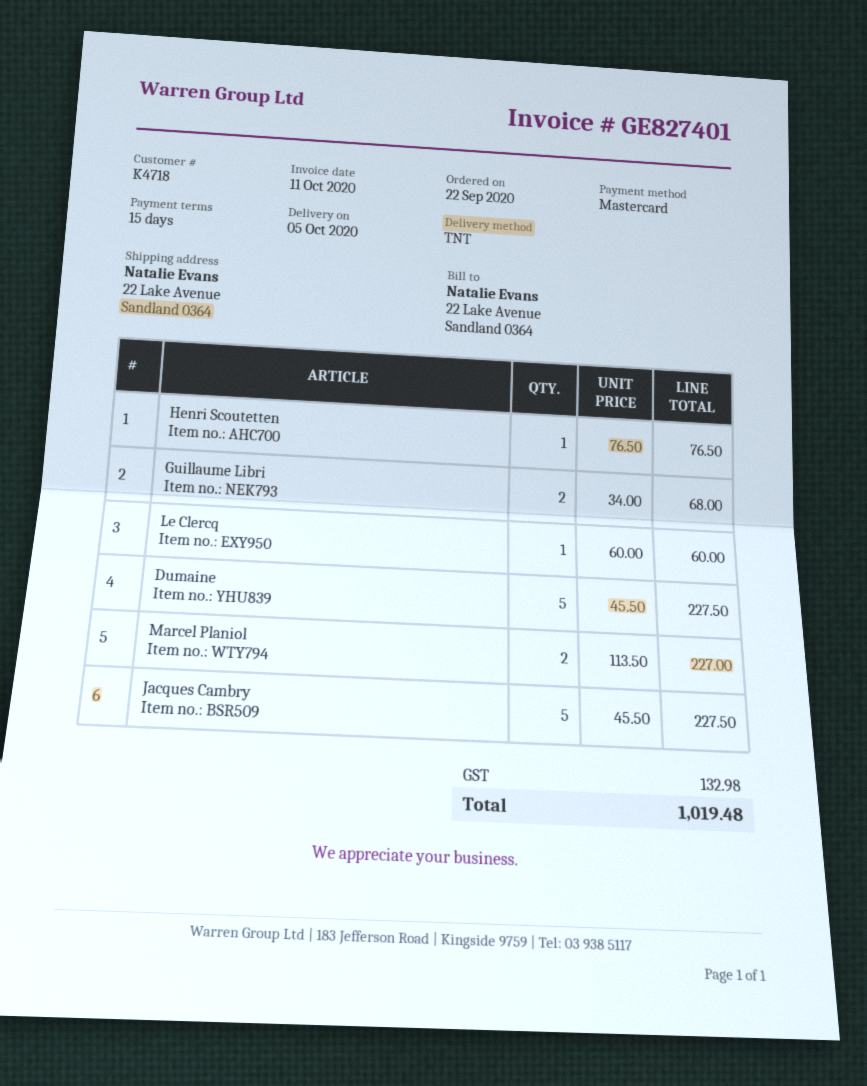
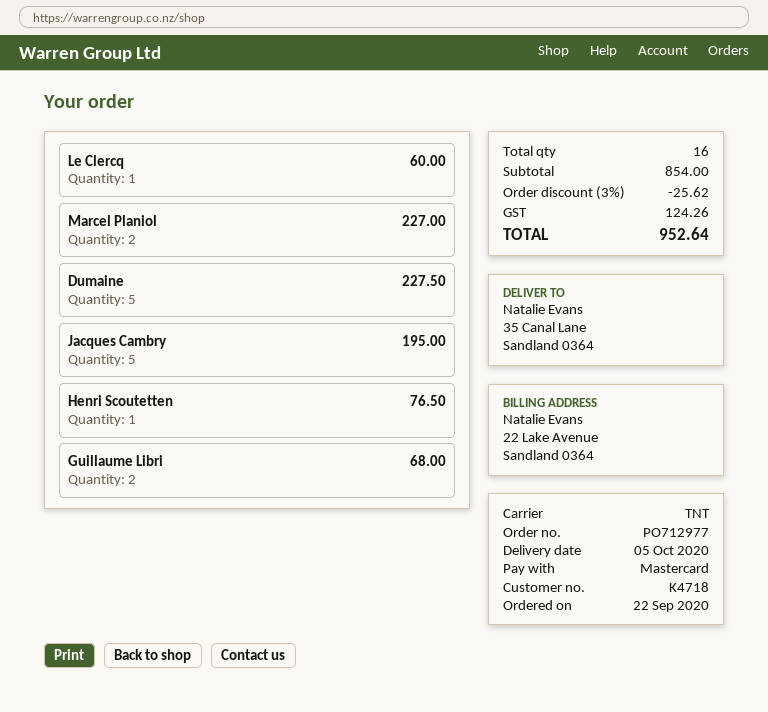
ship to: 22 Lake Avenue, Sandland 0364 -> 35 Canal Lane, Sandland 0364
Jacques Cambry: 5 for 227.50 -> 5 for 195.00
discount: none -> 3% = 25.62
tax: 132.98 -> 124.26
total: 1019.48 -> 952.64

